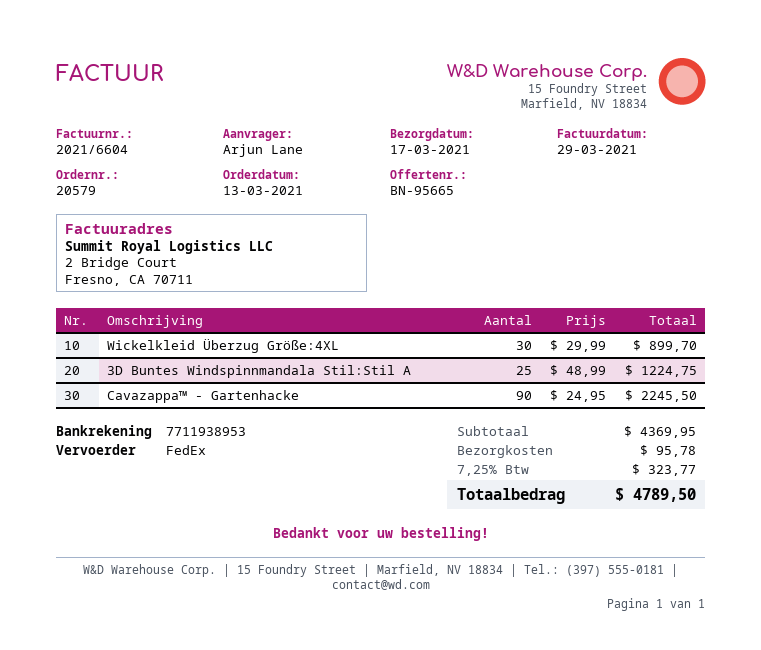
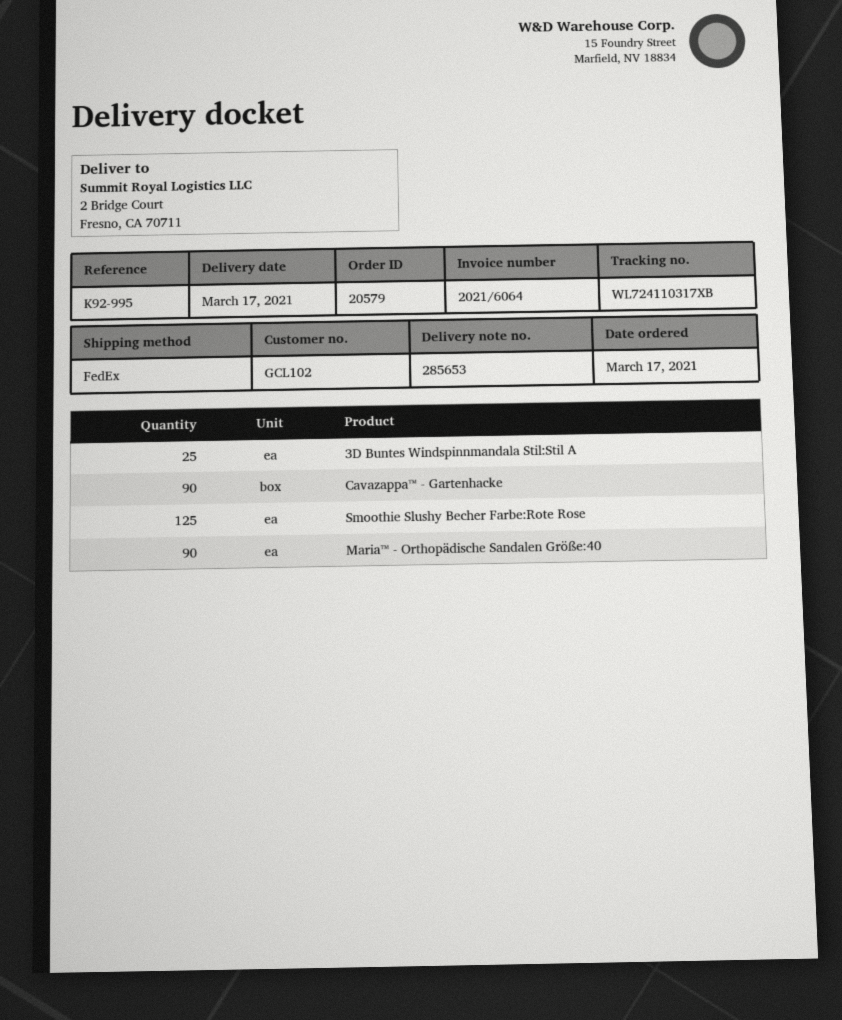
order date: 2021-03-13 -> 2021-03-17
invoice number: 2021/6604 -> 2021/6064
Wickelkleid Überzug Größe:4XL: 30 -> none
Smoothie Slushy Becher Farbe:Rote Rose: none -> 125
Maria™ - Orthopädische Sandalen Größe:40: none -> 90

